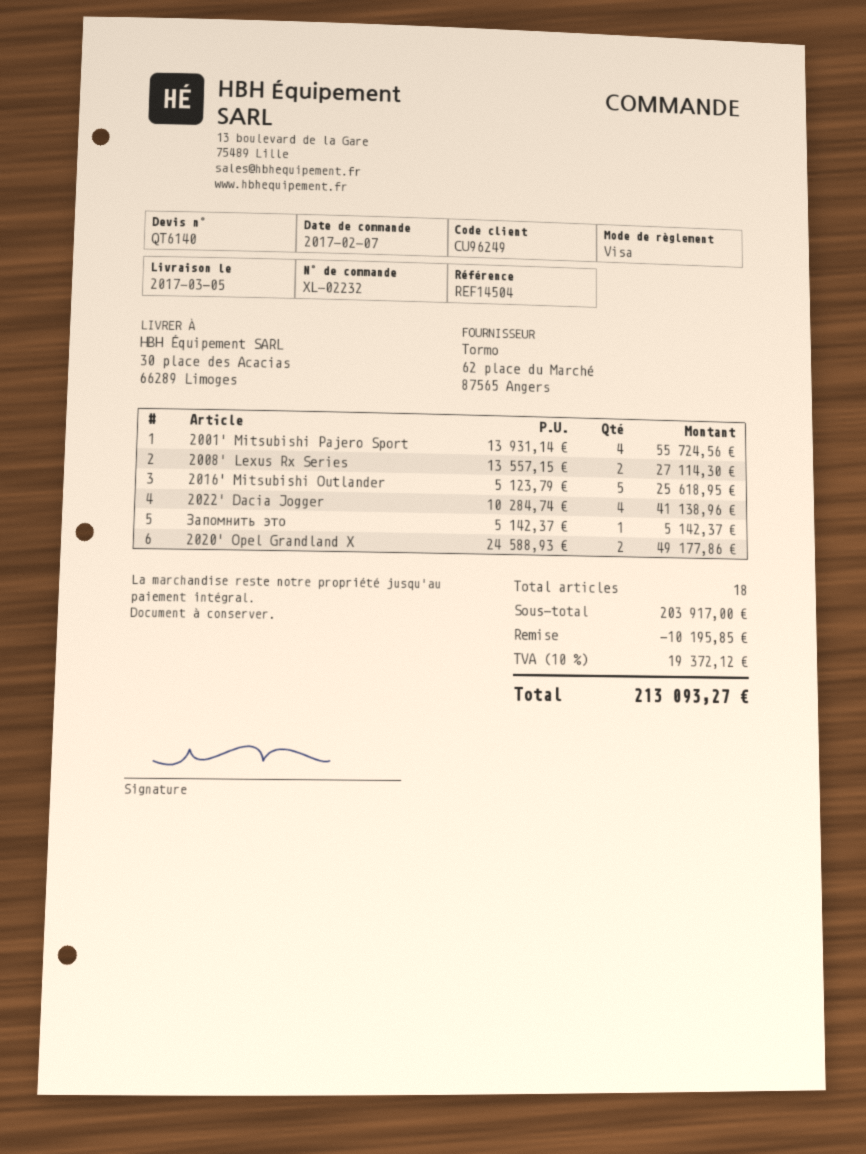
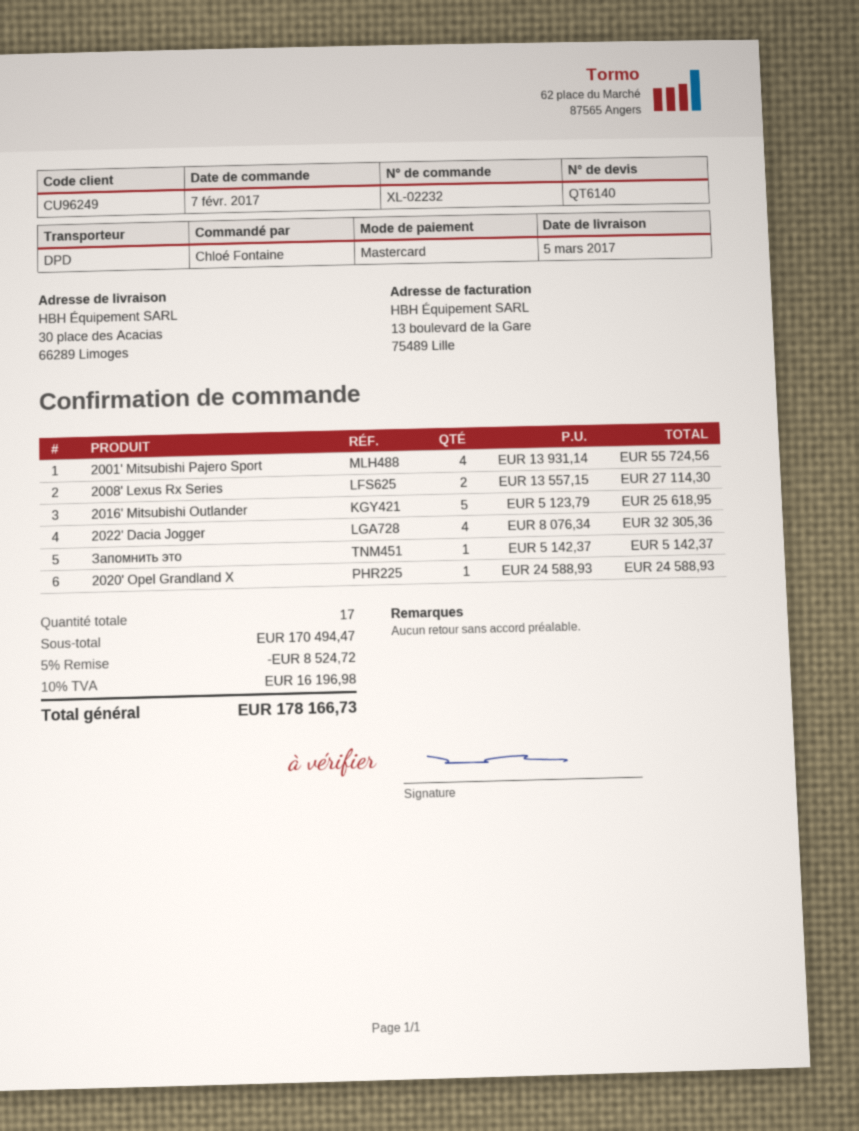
payment method: Visa -> Mastercard
2022' Dacia Jogger: 4 x 10284.74 = 41138.96 -> 4 x 8076.34 = 32305.36
2020' Opel Grandland X: 2 x 24588.93 = 49177.86 -> 1 x 24588.93 = 24588.93
total quantity: 18 -> 17
subtotal: 203917.00 -> 170494.47
discount: 10195.85 -> 8524.72
tax: 10% = 19372.12 -> 10% = 16196.98
total: 213093.27 -> 178166.73

